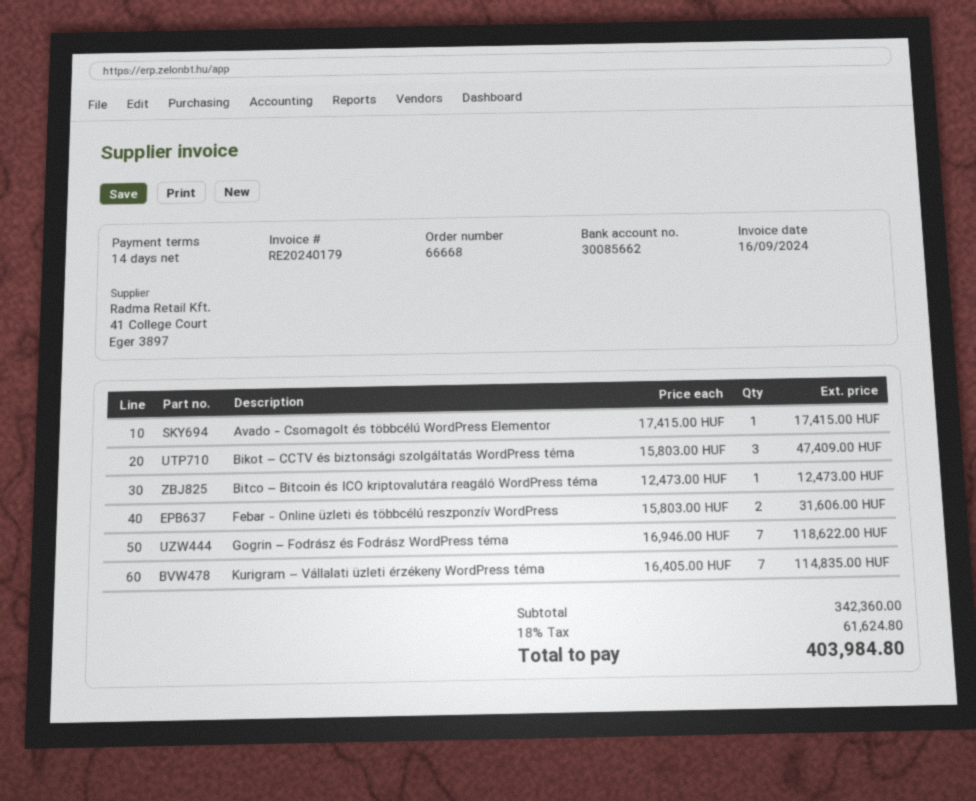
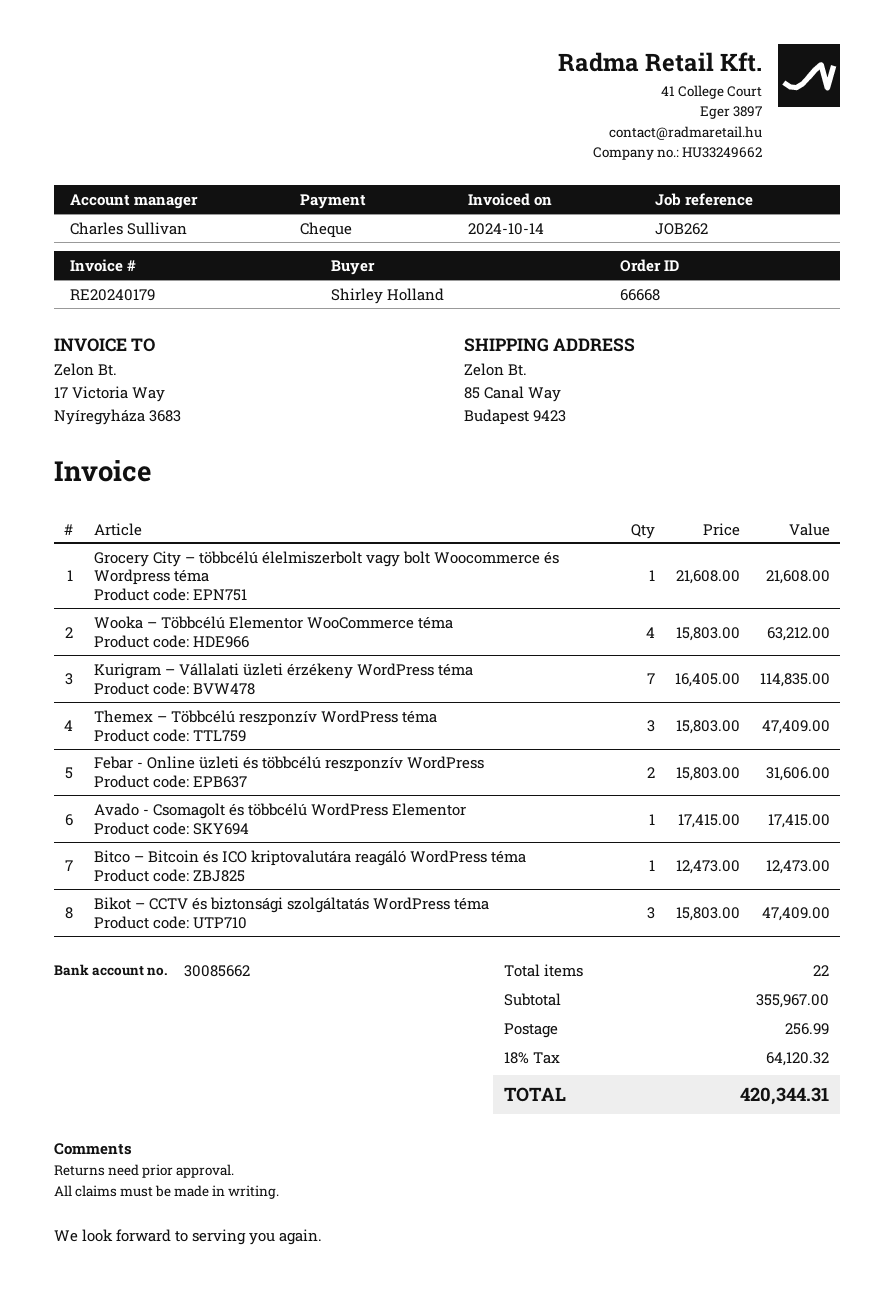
invoice date: 2024-09-16 -> 2024-10-14
Gogrin – Fodrász és Fodrász WordPress téma: 7 x 16946.00 = 118622.00 -> none
Grocery City – többcélú élelmiszerbolt vagy bolt Woocommerce és Wordpress téma: none -> 1 x 21608.00 = 21608.00
Wooka – Többcélú Elementor WooCommerce téma: none -> 4 x 15803.00 = 63212.00
Themex – Többcélú reszponzív WordPress téma: none -> 3 x 15803.00 = 47409.00
subtotal: 342360.00 -> 355967.00
shipping: none -> 256.99
tax: 18% = 61624.80 -> 18% = 64120.32
total: 403984.80 -> 420344.31

